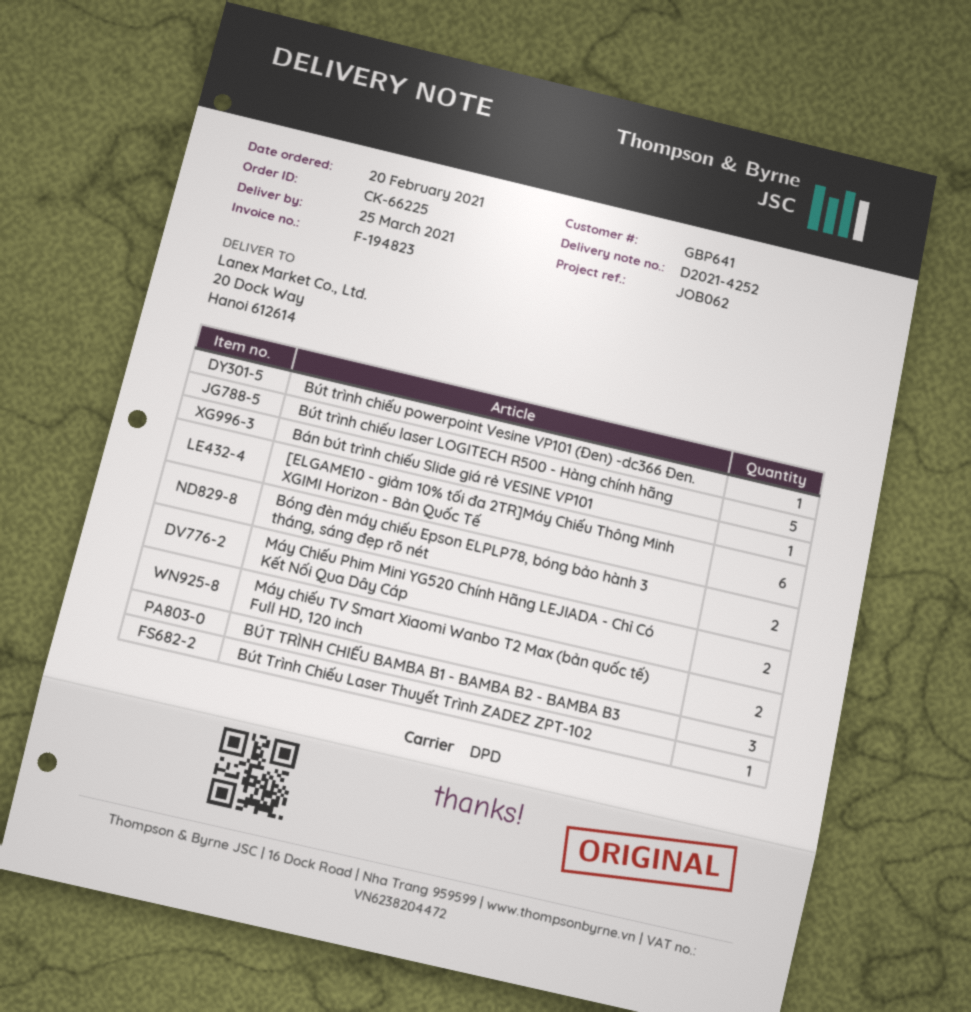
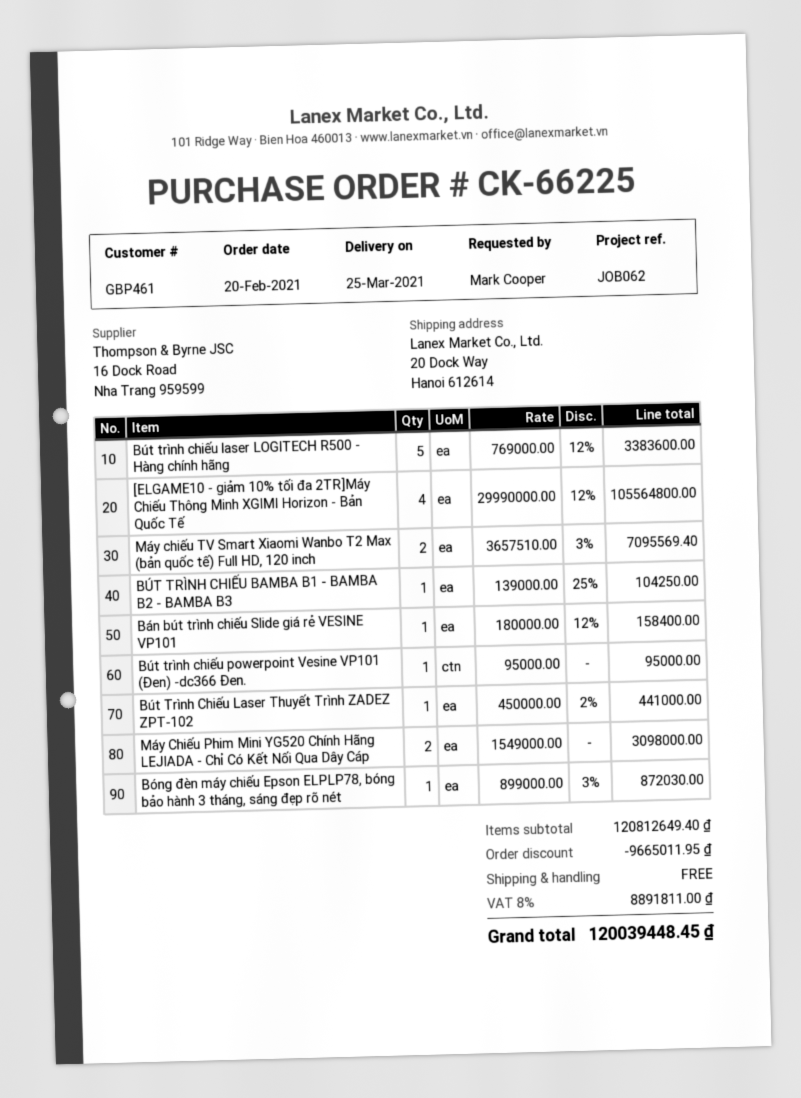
customer number: GBP641 -> GBP461
[ELGAME10 - giảm 10% tối đa 2TR]Máy Chiếu Thông Minh XGIMI Horizon - Bản Quốc Tế: 6 -> 4
Bóng đèn máy chiếu Epson ELPLP78, bóng bảo hành 3 tháng, sáng đẹp rõ nét: 2 -> 1
BÚT TRÌNH CHIẾU BAMBA B1 - BAMBA B2 - BAMBA B3: 3 -> 1

